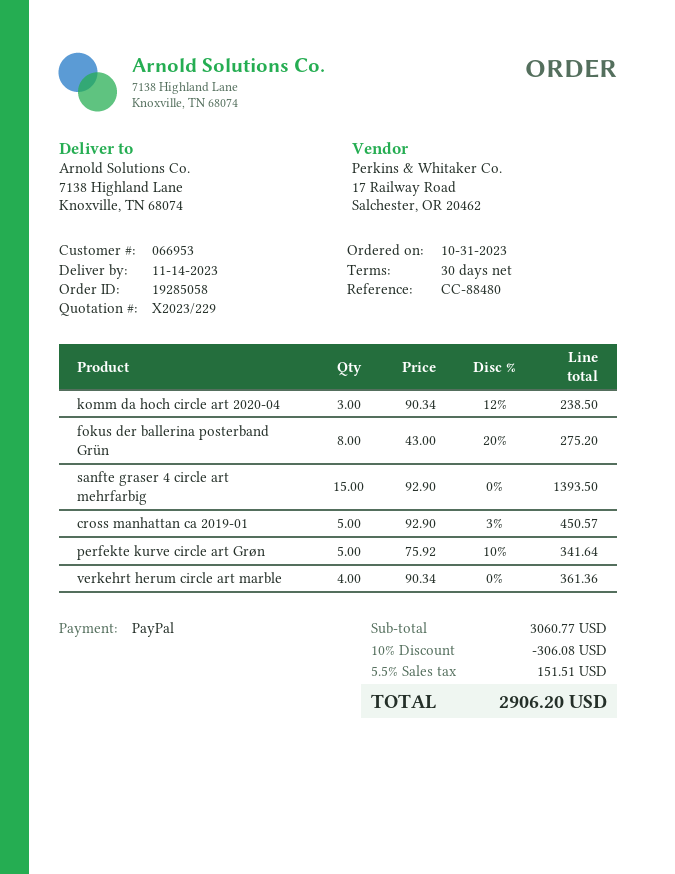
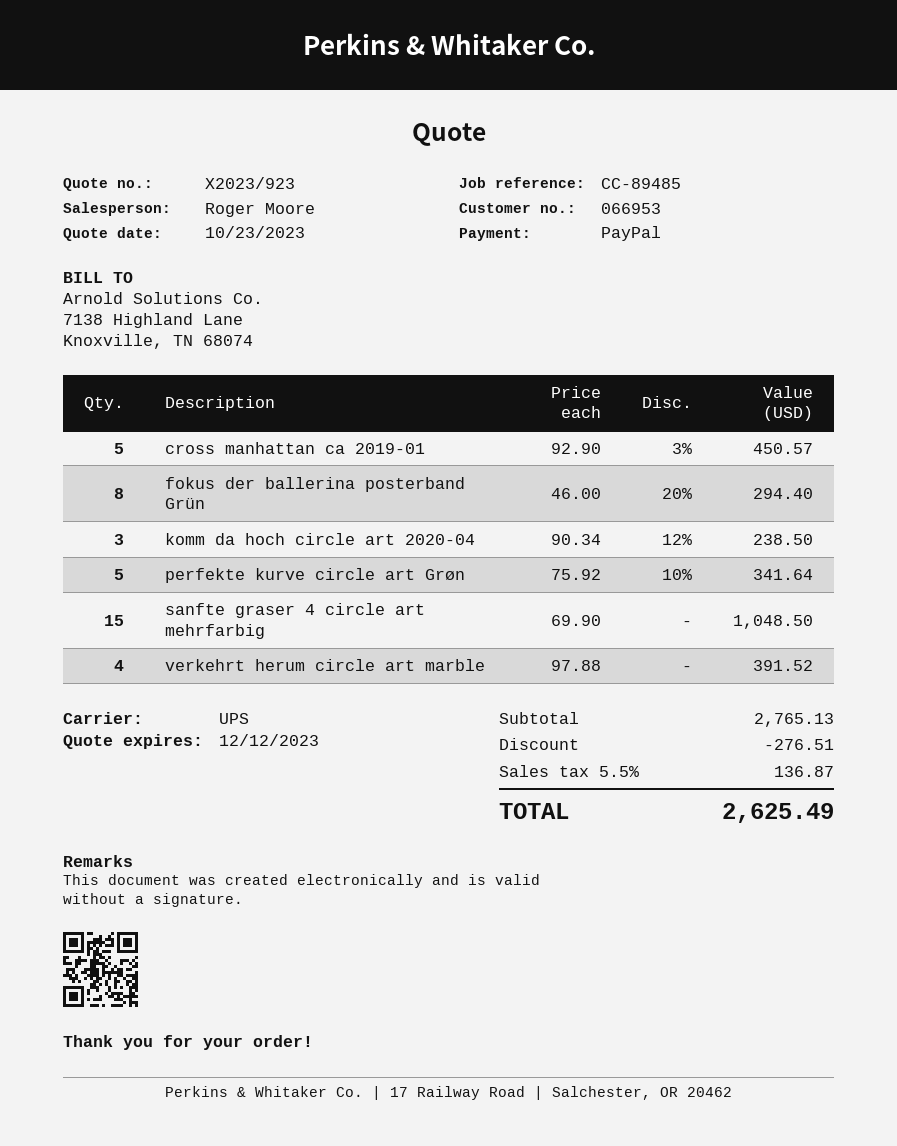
quote number: X2023/229 -> X2023/923
reference: CC-88480 -> CC-89485
fokus der ballerina posterband Grün: 8 x 43.00 - 20% = 275.20 -> 8 x 46.00 - 20% = 294.40
sanfte graser 4 circle art mehrfarbig: 15 x 92.90 = 1393.50 -> 15 x 69.90 = 1048.50
verkehrt herum circle art marble: 4 x 90.34 = 361.36 -> 4 x 97.88 = 391.52
subtotal: 3060.77 -> 2765.13
discount: 306.08 -> 276.51
tax: 5.5% = 151.51 -> 5.5% = 136.87
total: 2906.20 -> 2625.49

